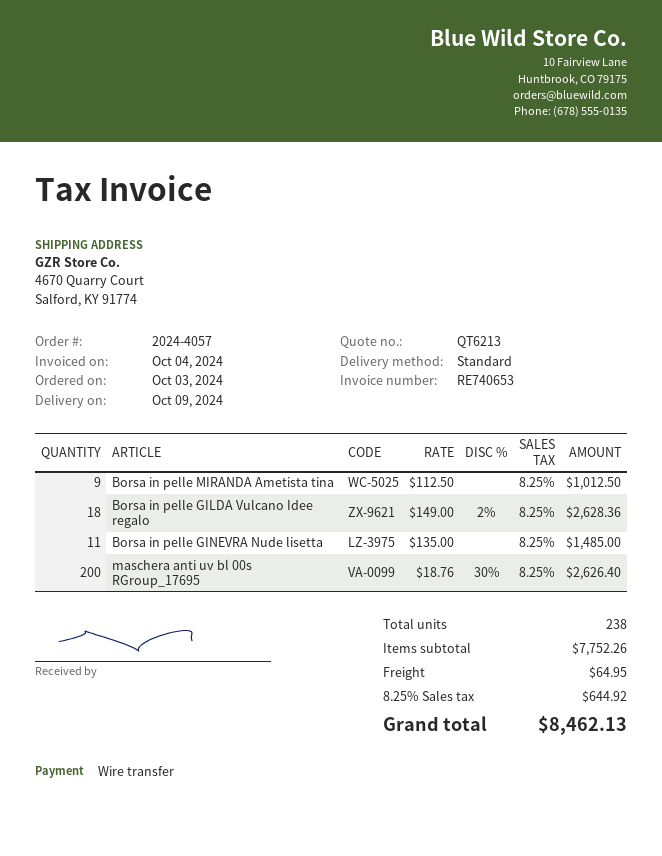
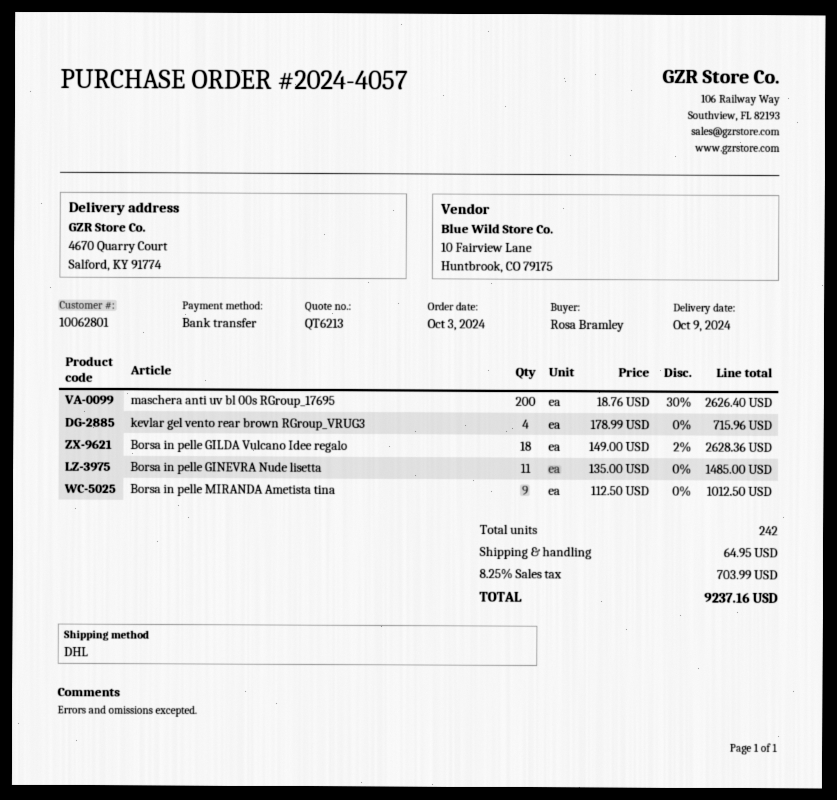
shipping method: standard -> DHL
kevlar gel vento rear brown RGroup_VRUG3: none -> 4 x 178.99 = 715.96
total quantity: 238 -> 242
tax: 8.25% = 644.92 -> 8.25% = 703.99
total: 8462.13 -> 9237.16

